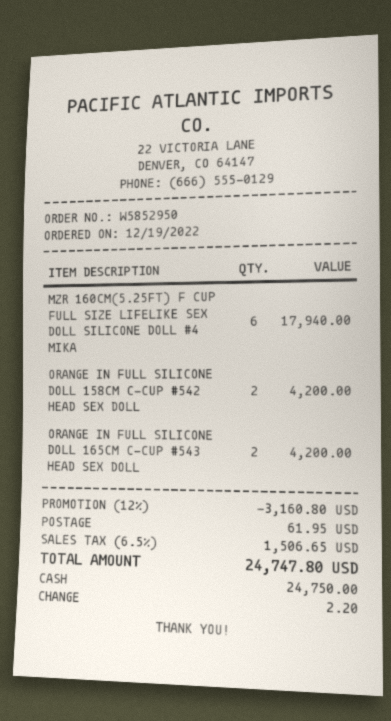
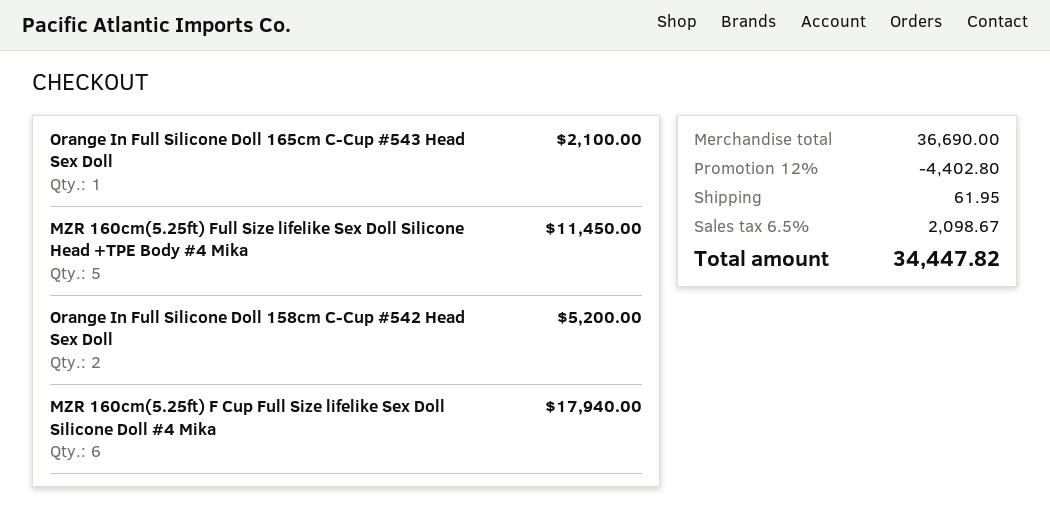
ORANGE IN FULL SILICONE DOLL 158CM C-CUP #542 HEAD SEX DOLL: 2 for 4200.00 -> 2 for 5200.00
ORANGE IN FULL SILICONE DOLL 165CM C-CUP #543 HEAD SEX DOLL: 2 for 4200.00 -> 1 for 2100.00
MZR 160cm(5.25ft) Full Size lifelike Sex Doll Silicone Head +TPE Body #4 Mika: none -> 5 for 11450.00
discount: 12% = 3160.80 -> 12% = 4402.80
tax: 6.5% = 1506.65 -> 6.5% = 2098.67
total: 24747.80 -> 34447.82

